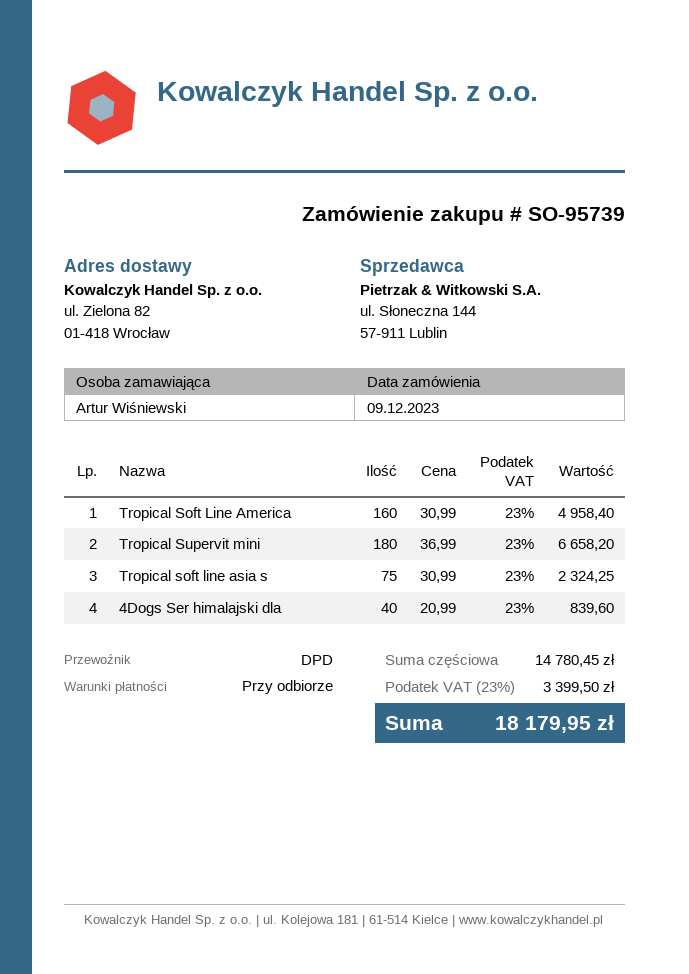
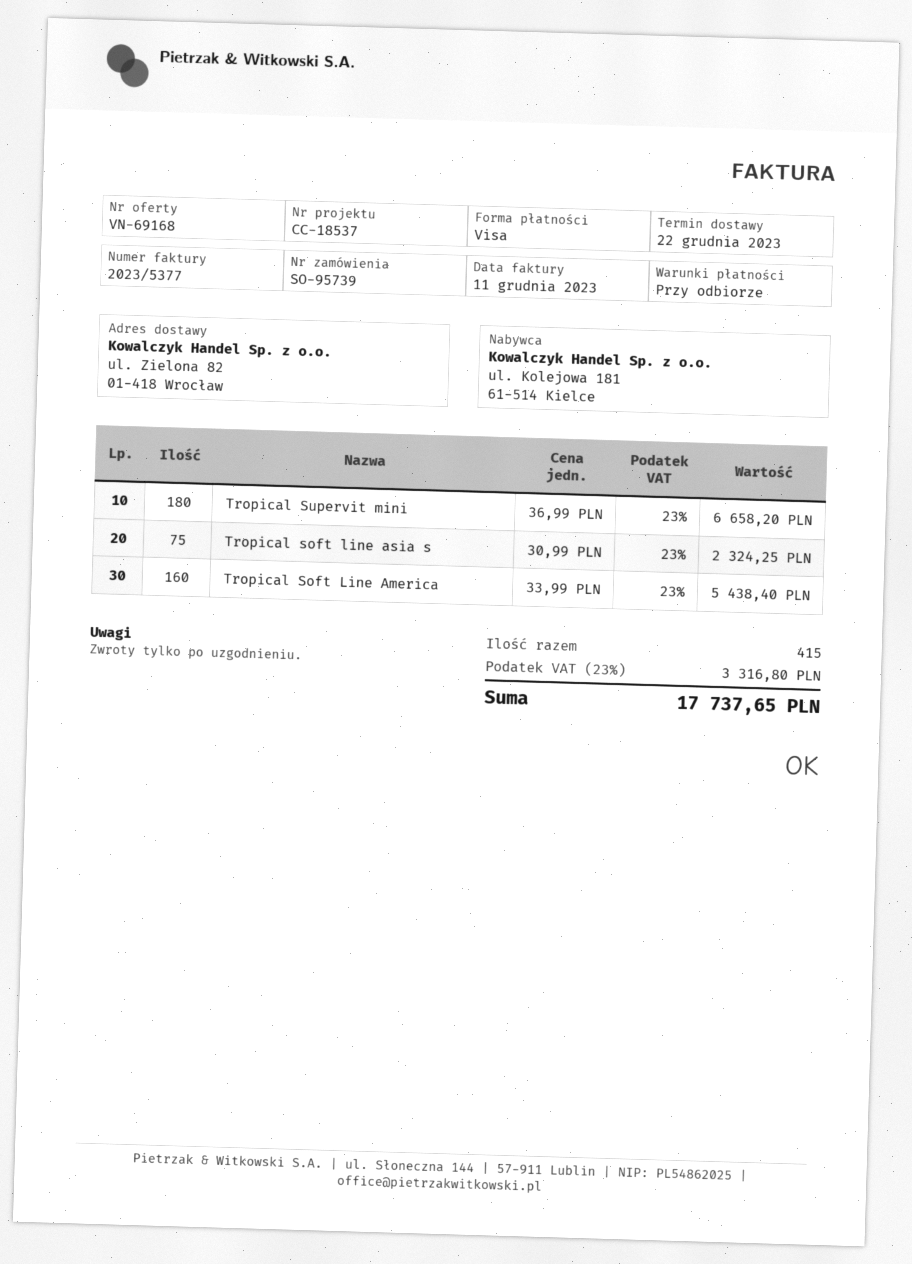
Tropical Soft Line America: 160 x 30.99 = 4958.40 -> 160 x 33.99 = 5438.40
4Dogs Ser himalajski dla: 40 x 20.99 = 839.60 -> none
tax: 23% = 3399.50 -> 23% = 3316.80
total: 18179.95 -> 17737.65

